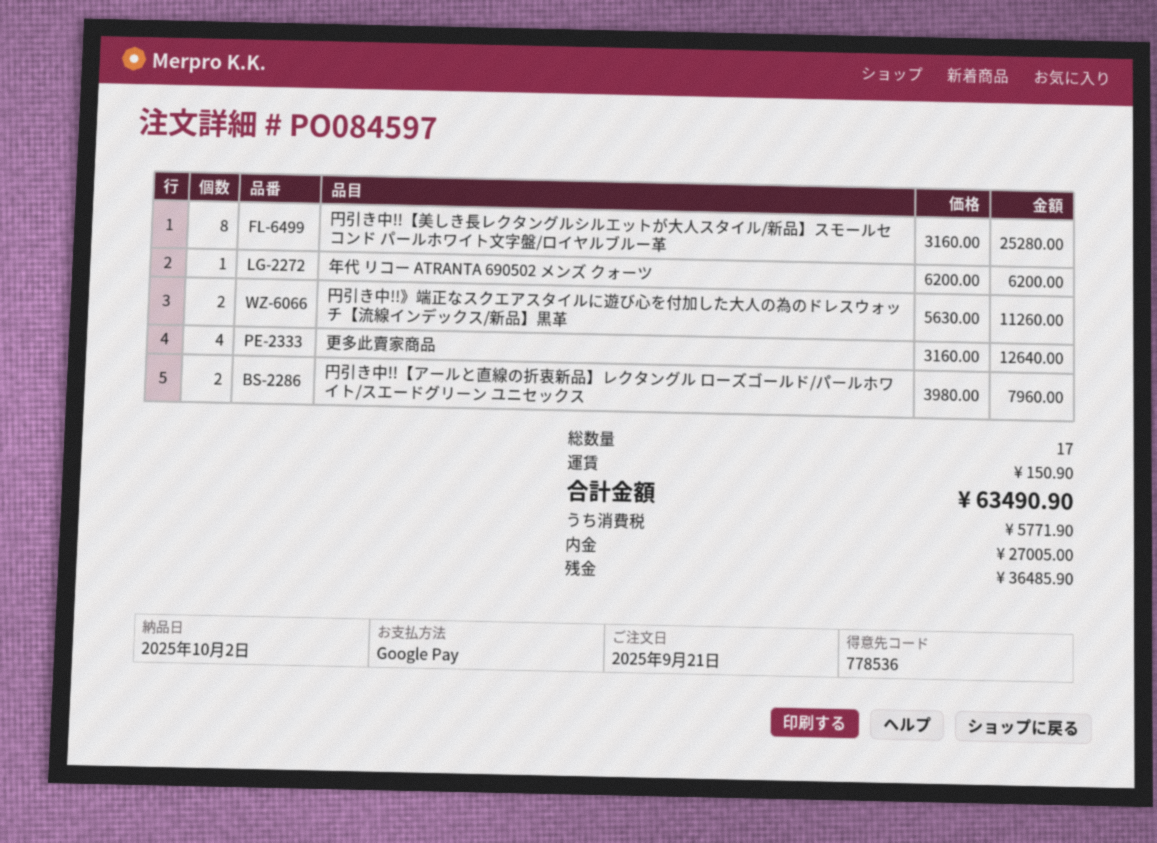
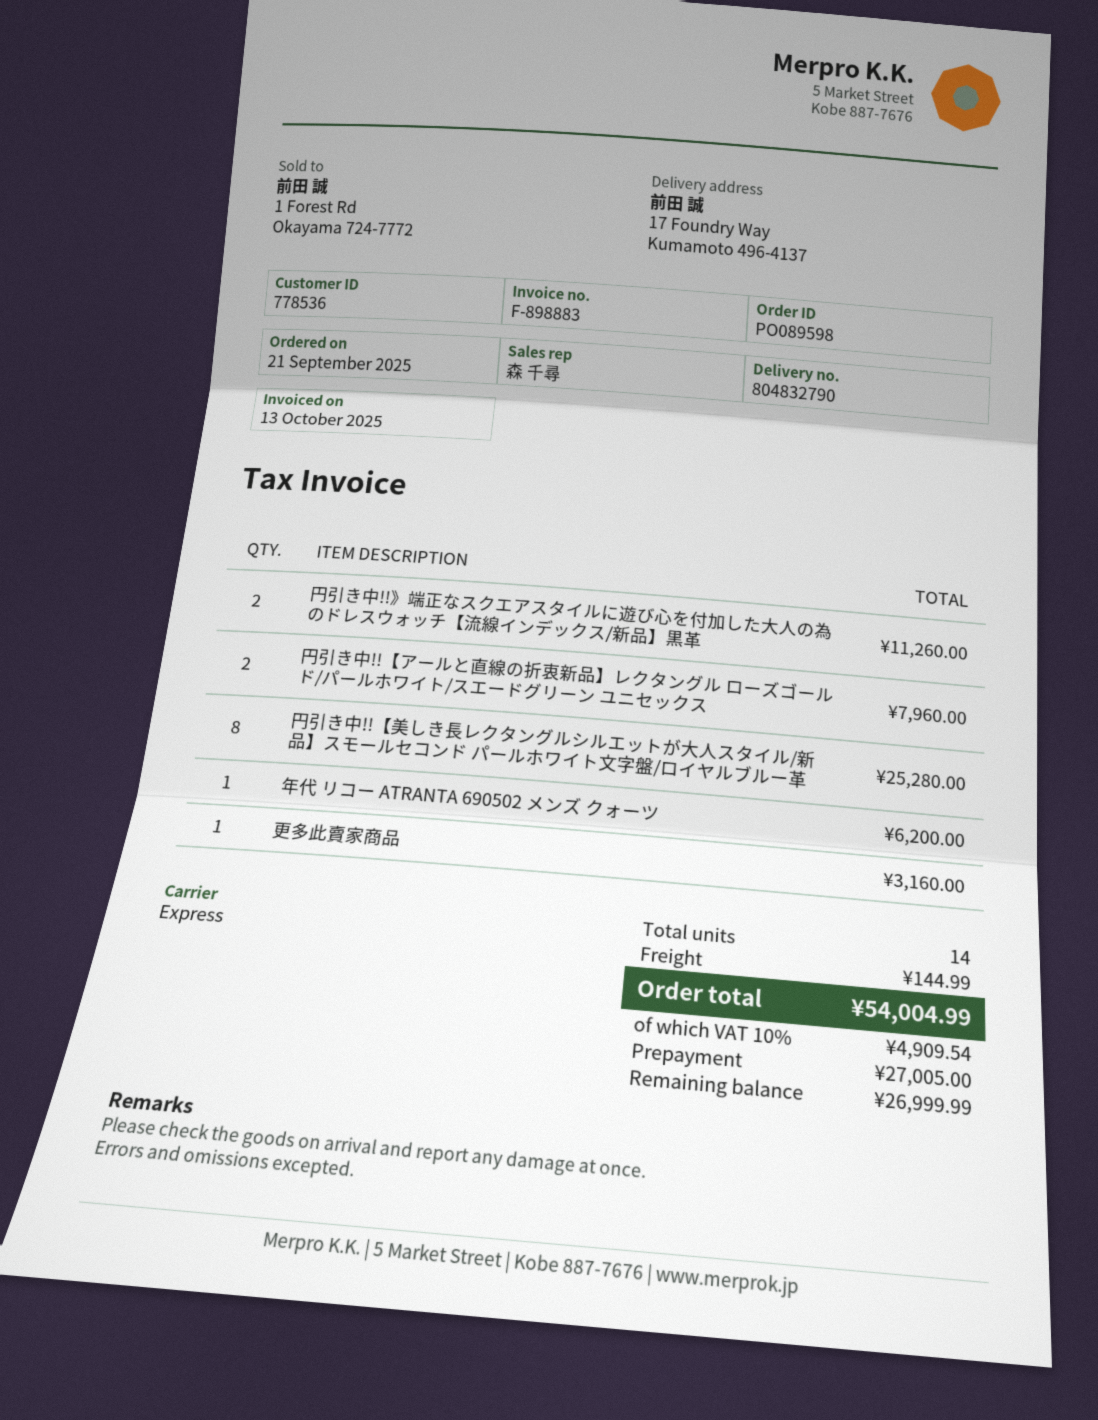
order number: PO084597 -> PO089598
更多此賣家商品: 4 for 12640.00 -> 1 for 3160.00
total quantity: 17 -> 14
shipping: 150.90 -> 144.99
tax: 5771.90 -> 4909.54
total: 63490.90 -> 54004.99
balance: 36485.90 -> 26999.99

